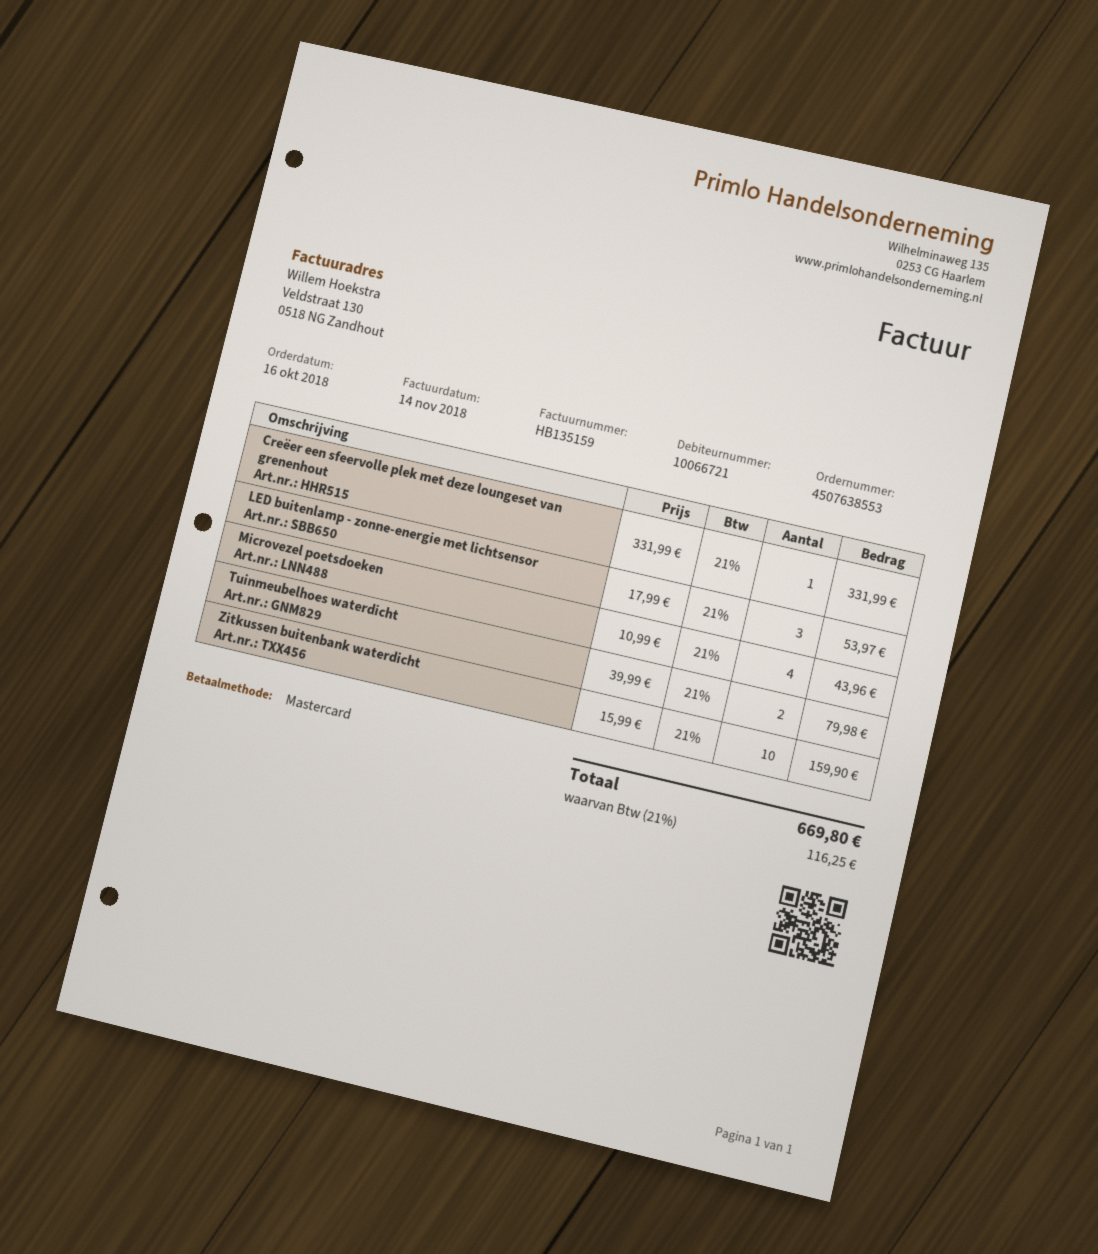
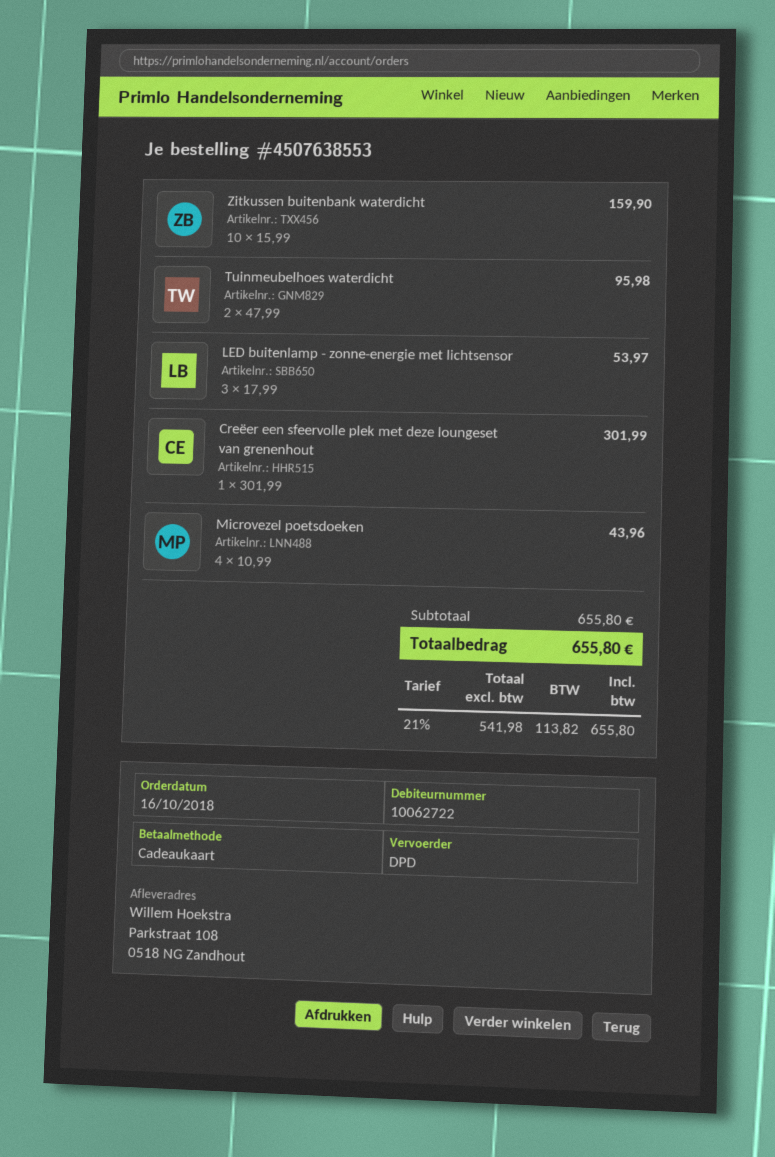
customer number: 10066721 -> 10062722
payment method: Mastercard -> gift card
Creëer een sfeervolle plek met deze loungeset van grenenhout: 1 x 331.99 = 331.99 -> 1 x 301.99 = 301.99
Tuinmeubelhoes waterdicht: 2 x 39.99 = 79.98 -> 2 x 47.99 = 95.98
tax: 21% = 116.25 -> 21% = 113.82
total: 669.80 -> 655.80

